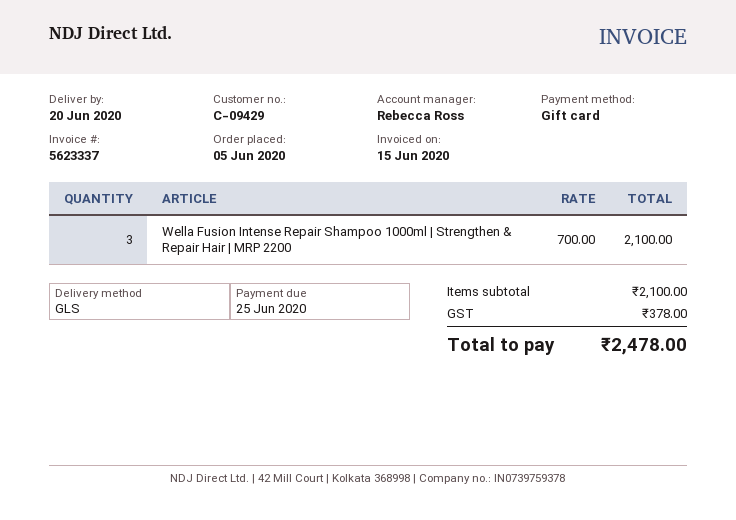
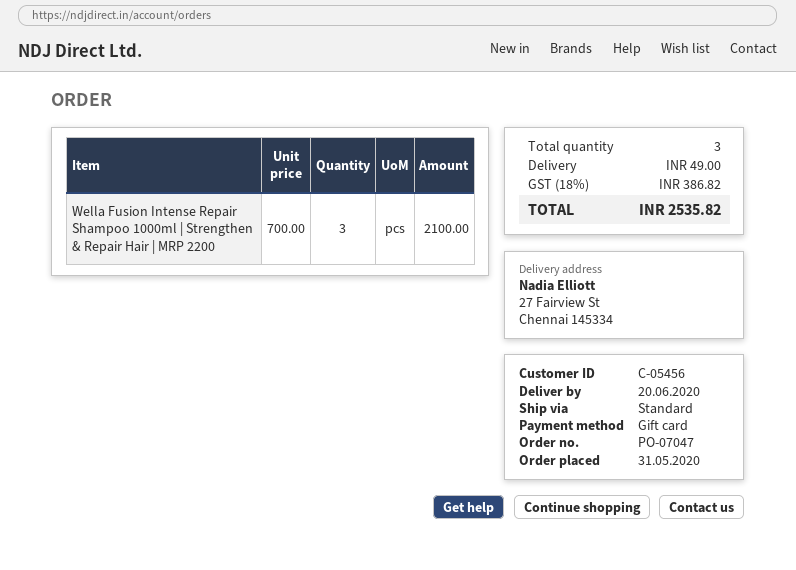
order date: 2020-06-05 -> 2020-05-31
customer number: C-09429 -> C-05456
shipping method: GLS -> standard
shipping: none -> 49.00
tax: 378.00 -> 386.82
total: 2478.00 -> 2535.82

